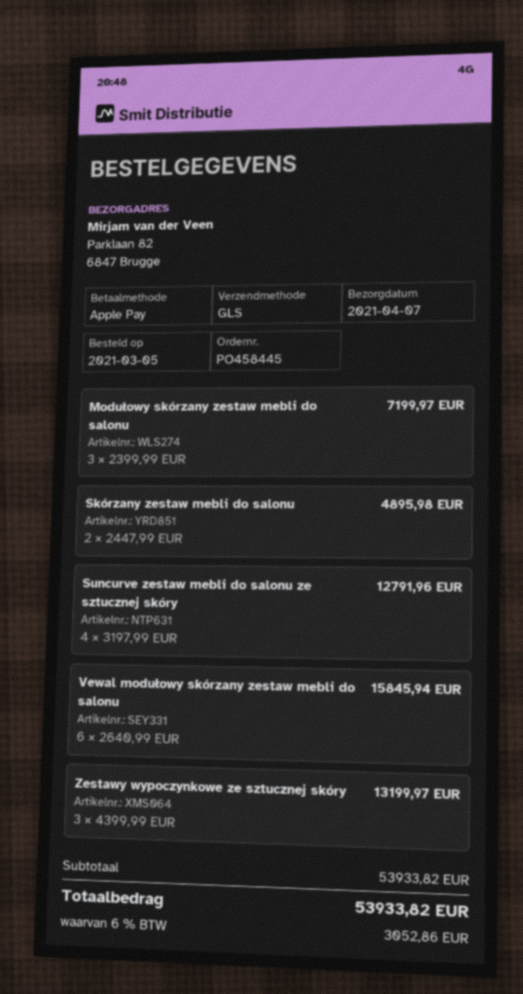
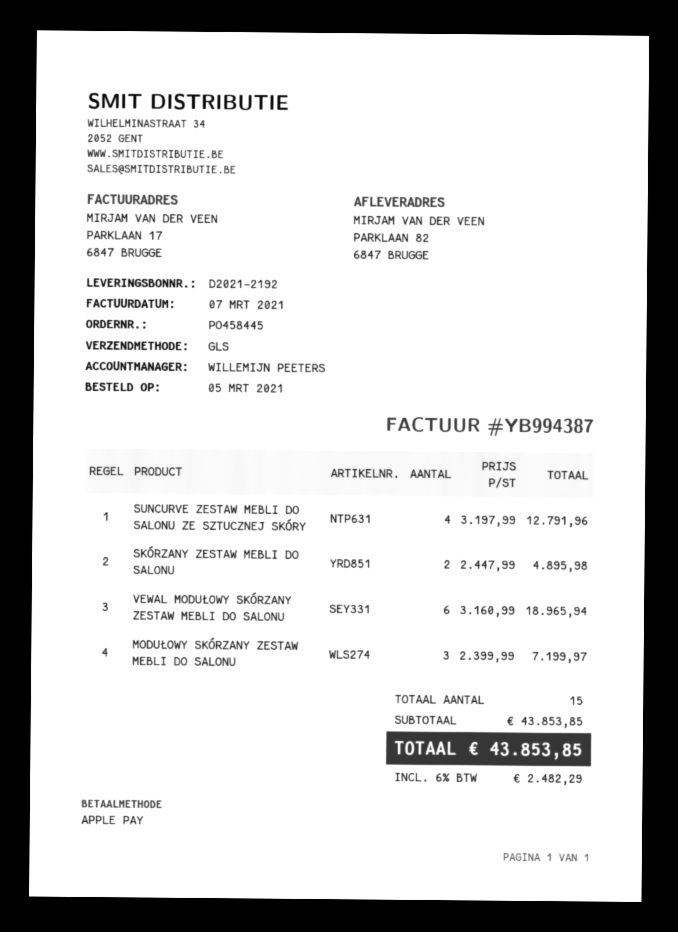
Vewal modułowy skórzany zestaw mebli do salonu: 6 x 2640.99 = 15845.94 -> 6 x 3160.99 = 18965.94
Zestawy wypoczynkowe ze sztucznej skóry: 3 x 4399.99 = 13199.97 -> none
subtotal: 53933.82 -> 43853.85
tax: 6% = 3052.86 -> 6% = 2482.29
total: 53933.82 -> 43853.85

